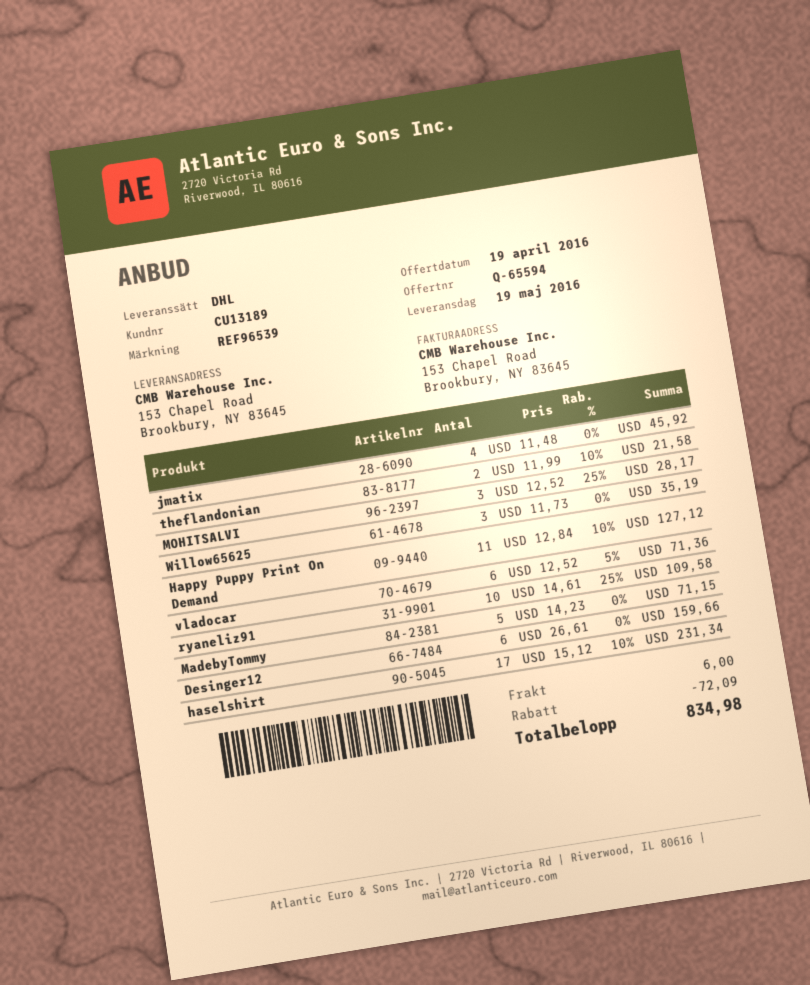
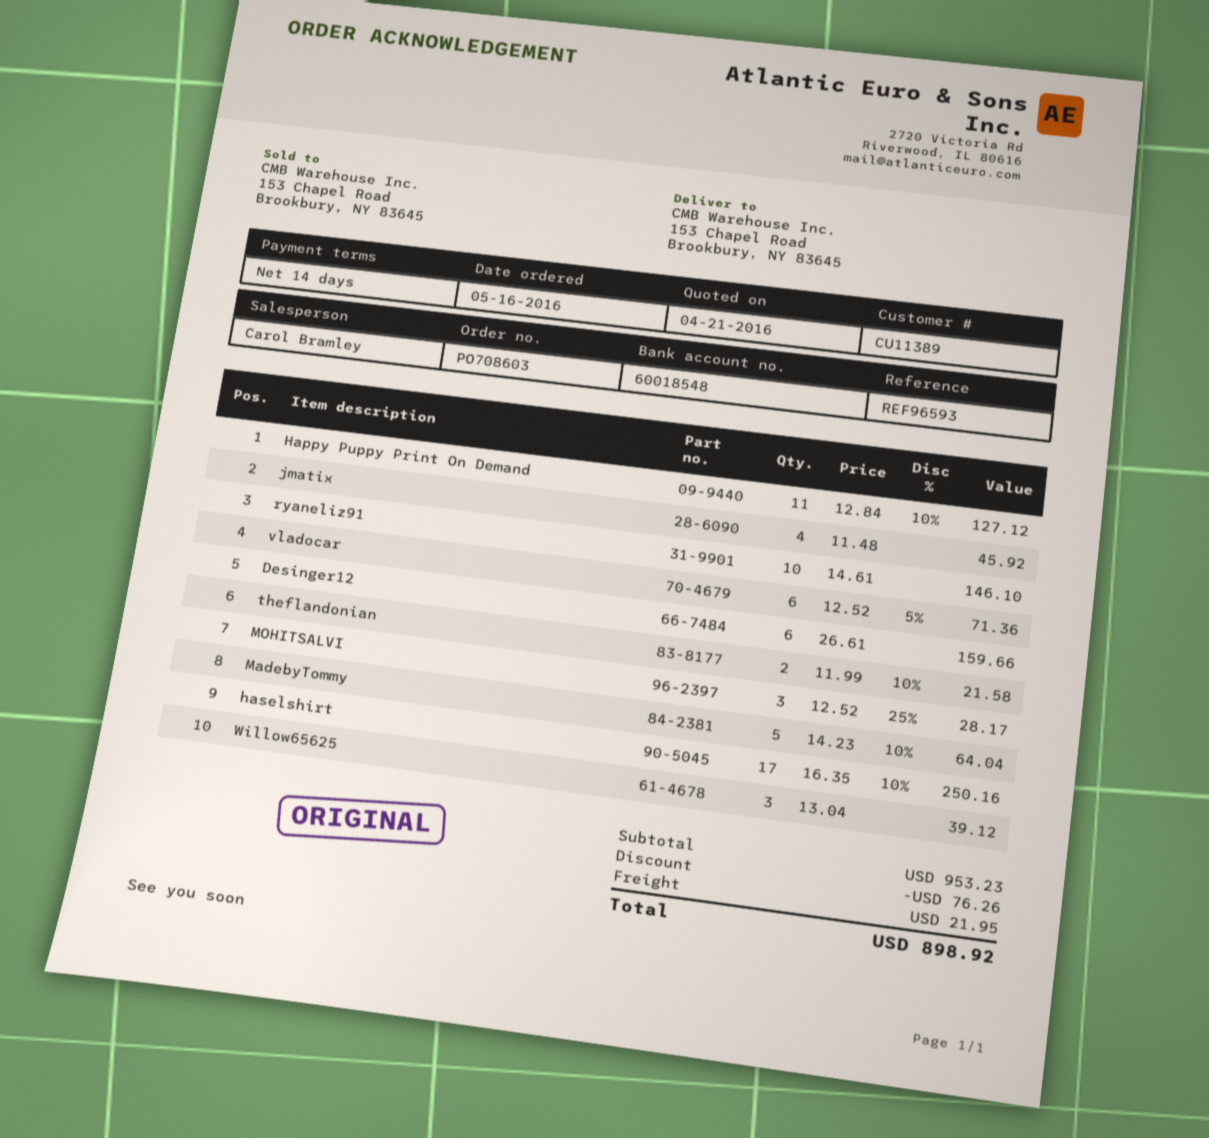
quote date: 2016-04-19 -> 2016-04-21
customer number: CU13189 -> CU11389
reference: REF96539 -> REF96593
Willow65625: 3 x 11.73 = 35.19 -> 3 x 13.04 = 39.12
ryaneliz91: 10 x 14.61 - 25% = 109.58 -> 10 x 14.61 = 146.10
MadebyTommy: 5 x 14.23 = 71.15 -> 5 x 14.23 - 10% = 64.04
haselshirt: 17 x 15.12 - 10% = 231.34 -> 17 x 16.35 - 10% = 250.16
discount: 72.09 -> 76.26
shipping: 6.00 -> 21.95
total: 834.98 -> 898.92

